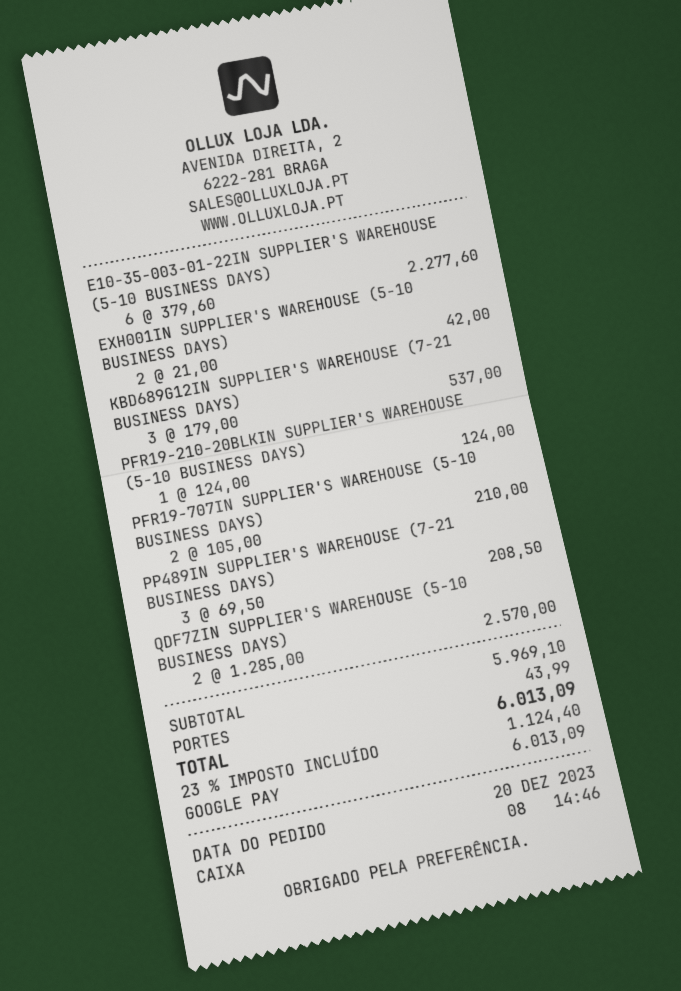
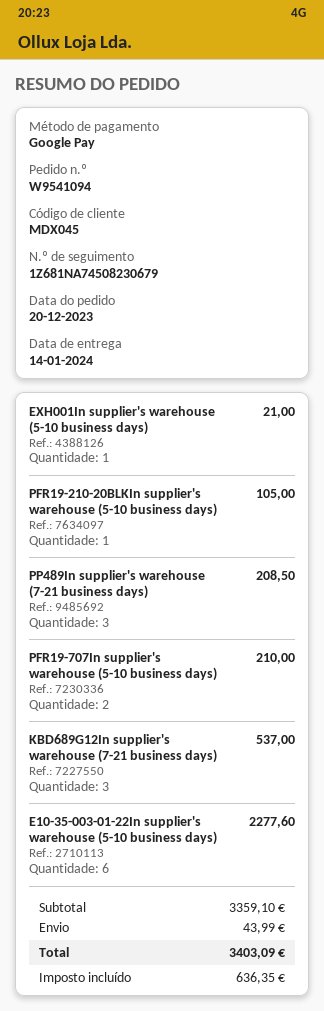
EXH001IN SUPPLIER'S WAREHOUSE (5-10 BUSINESS DAYS): 2 for 42.00 -> 1 for 21.00
PFR19-210-20BLKIN SUPPLIER'S WAREHOUSE (5-10 BUSINESS DAYS): 1 for 124.00 -> 1 for 105.00
QDF7ZIN SUPPLIER'S WAREHOUSE (5-10 BUSINESS DAYS): 2 for 2570.00 -> none
subtotal: 5969.10 -> 3359.10
tax: 1124.40 -> 636.35
total: 6013.09 -> 3403.09

